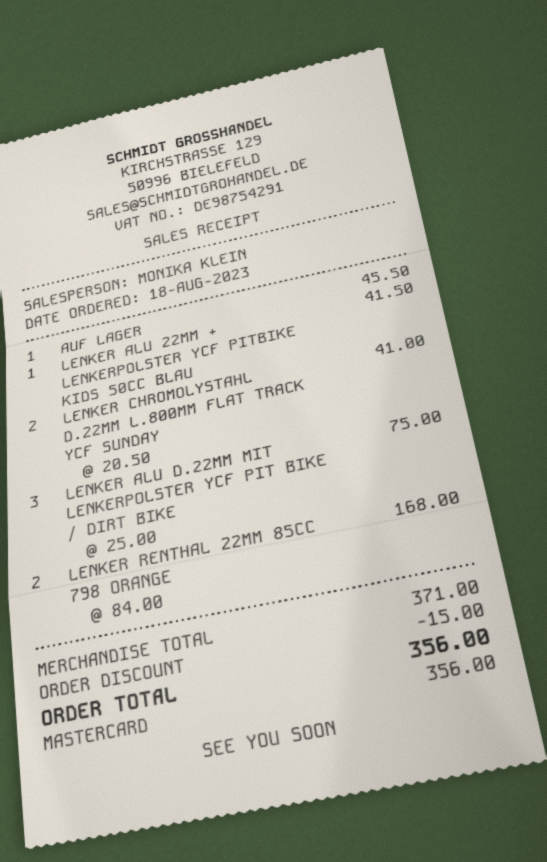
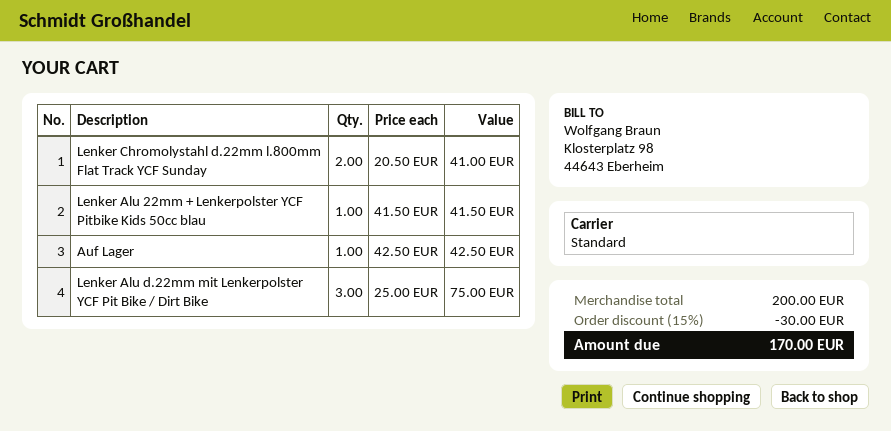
AUF LAGER: 1 x 45.50 = 45.50 -> 1 x 42.50 = 42.50
LENKER RENTHAL 22MM 85CC 798 ORANGE: 2 x 84.00 = 168.00 -> none
subtotal: 371.00 -> 200.00
discount: 15.00 -> 30.00
total: 356.00 -> 170.00

